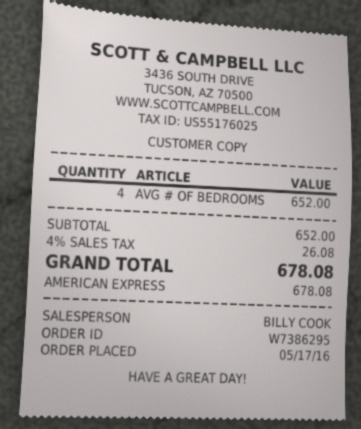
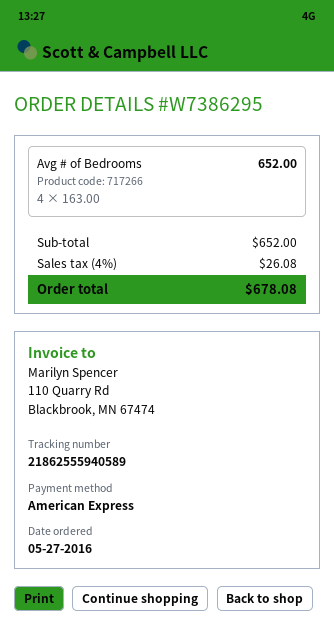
order date: 2016-05-17 -> 2016-05-27

